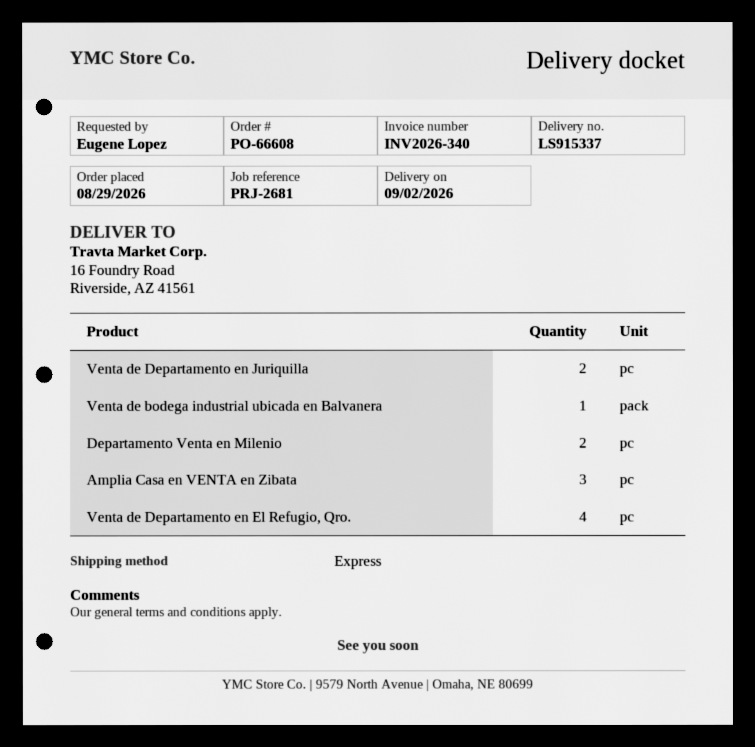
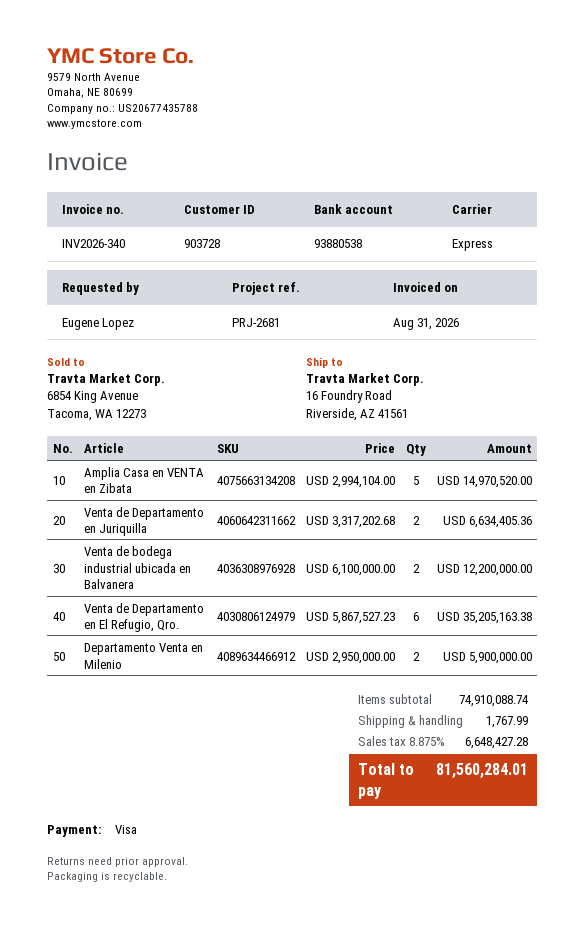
Venta de bodega industrial ubicada en Balvanera: 1 -> 2
Amplia Casa en VENTA en Zibata: 3 -> 5
Venta de Departamento en El Refugio, Qro.: 4 -> 6

